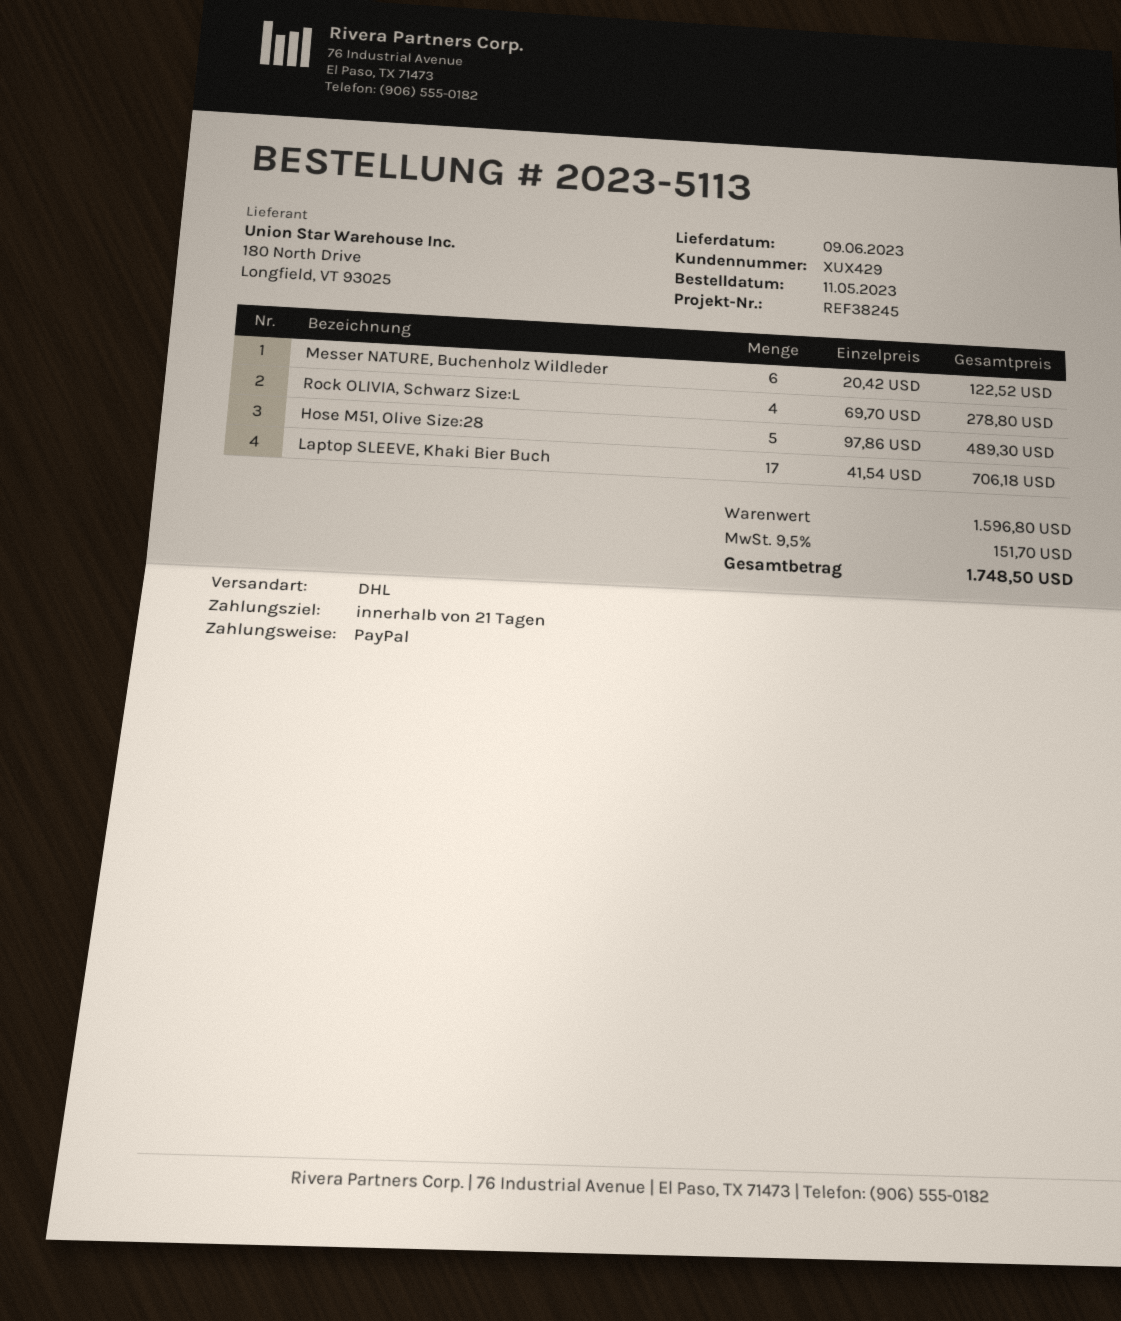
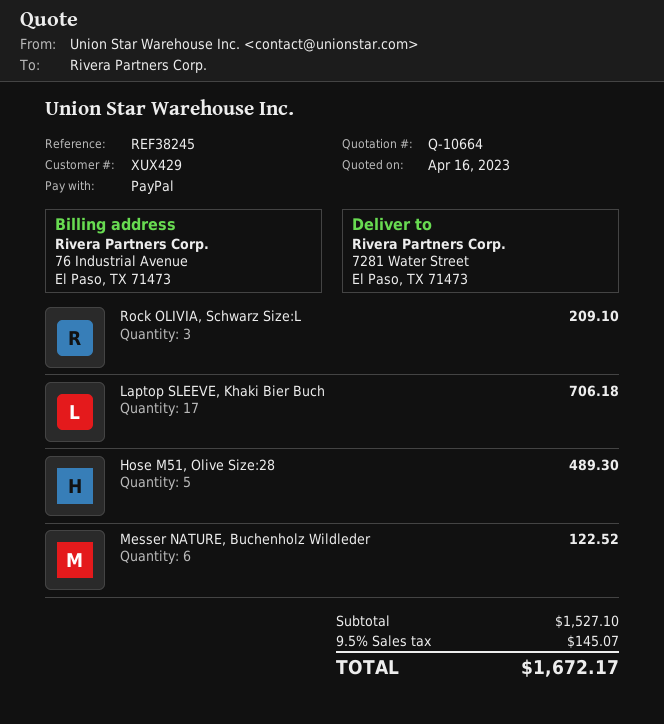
Rock OLIVIA, Schwarz Size:L: 4 for 278.80 -> 3 for 209.10
subtotal: 1596.80 -> 1527.10
tax: 9.5% = 151.70 -> 9.5% = 145.07
total: 1748.50 -> 1672.17

